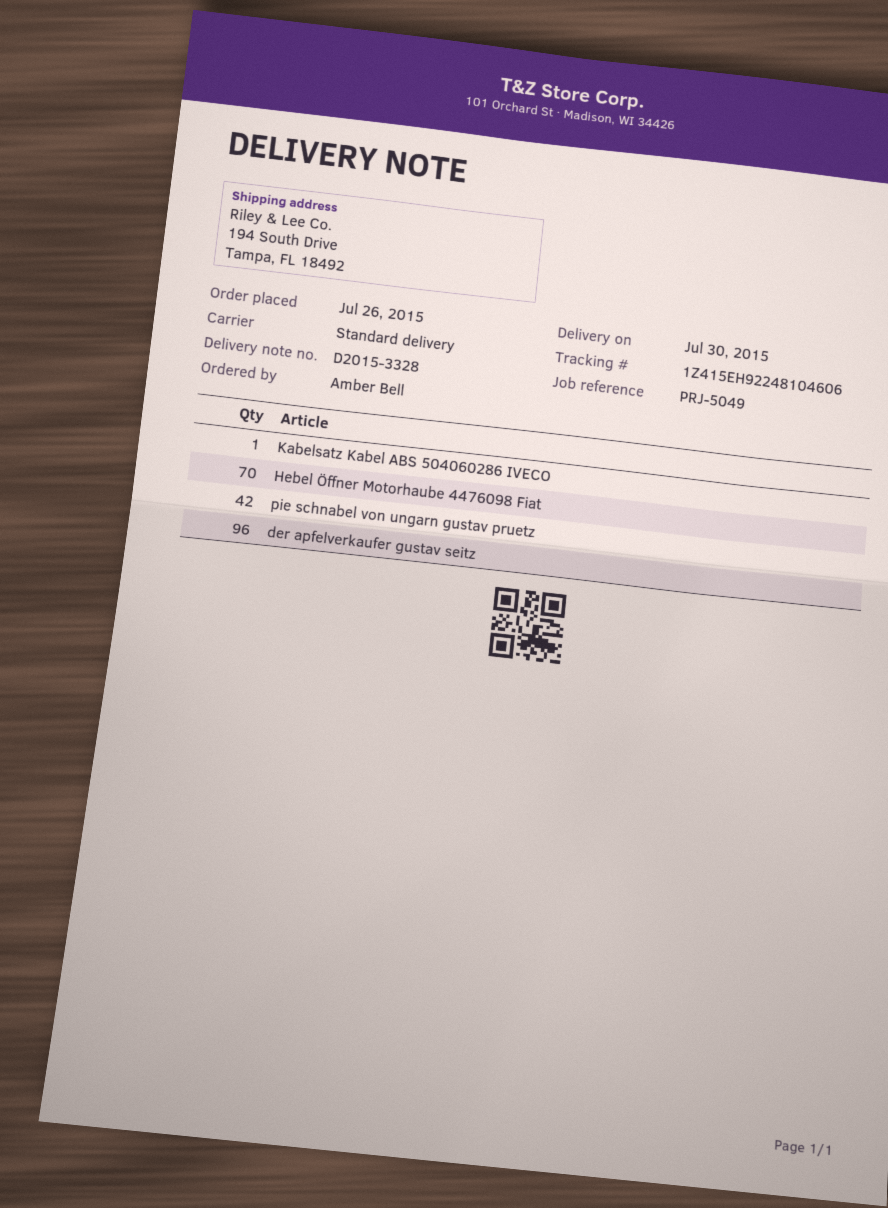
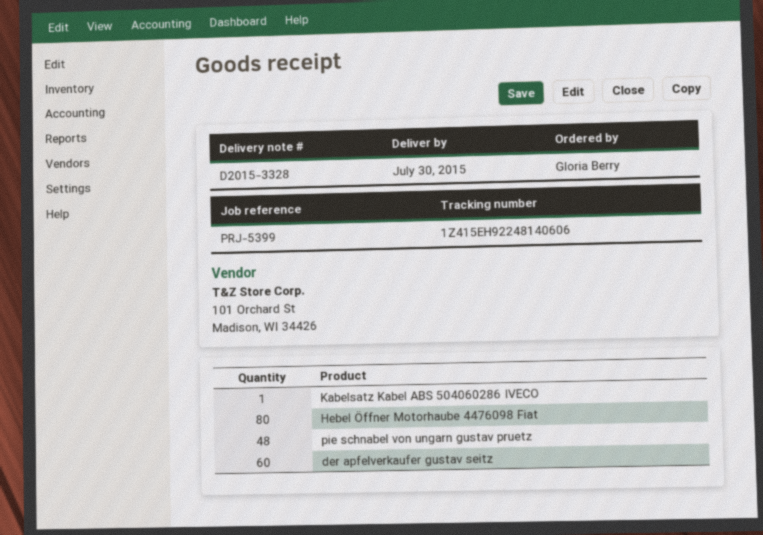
reference: PRJ-5049 -> PRJ-5399
ordered by: Amber Bell -> Gloria Berry
tracking number: 1Z415EH92248104606 -> 1Z415EH92248140606
Hebel Öffner Motorhaube 4476098 Fiat: 70 -> 80
pie schnabel von ungarn gustav pruetz: 42 -> 48
der apfelverkaufer gustav seitz: 96 -> 60

